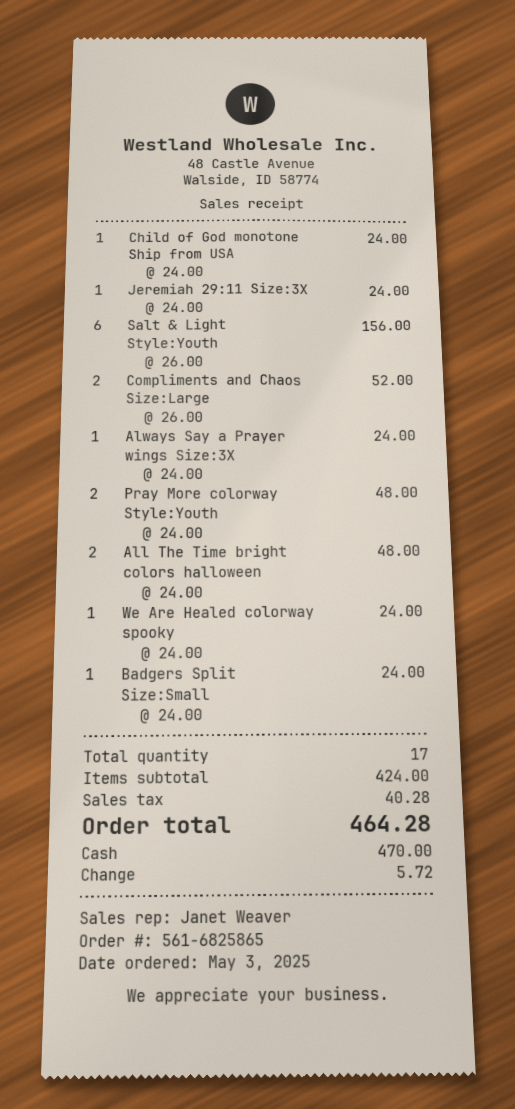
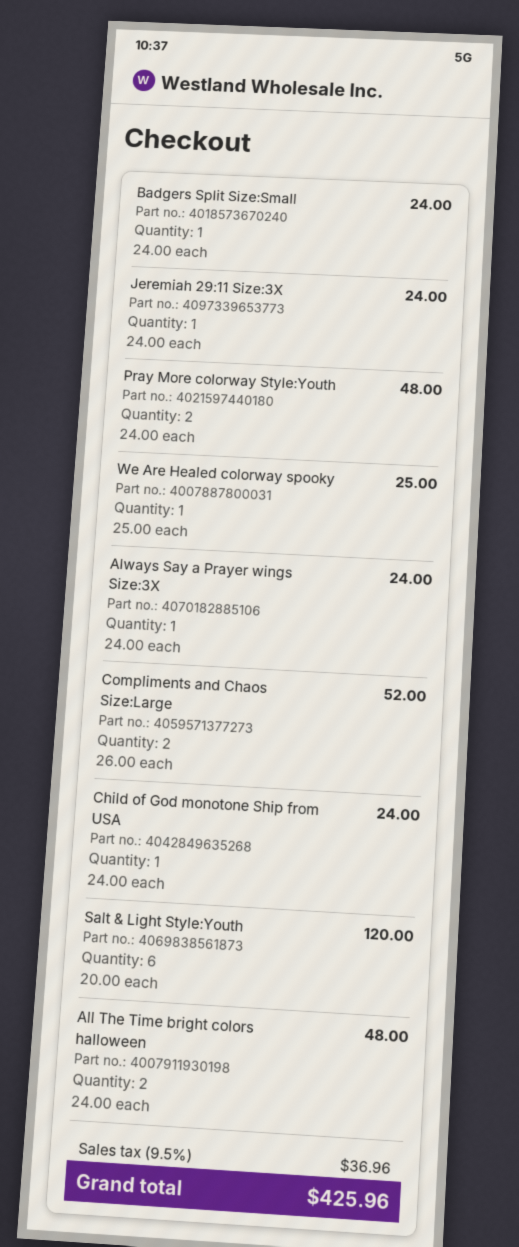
Salt & Light Style:Youth: 6 x 26.00 = 156.00 -> 6 x 20.00 = 120.00
We Are Healed colorway spooky: 1 x 24.00 = 24.00 -> 1 x 25.00 = 25.00
tax: 40.28 -> 36.96
total: 464.28 -> 425.96

